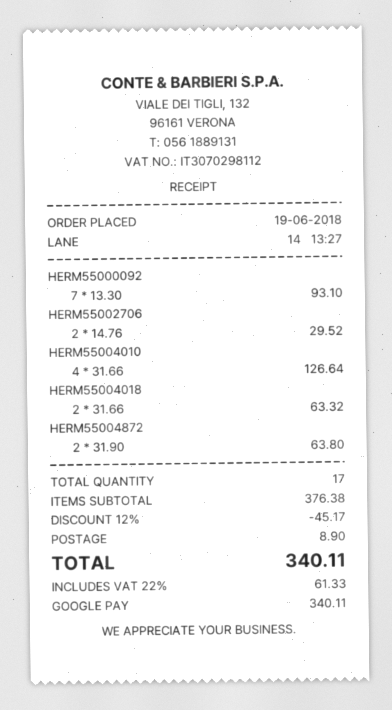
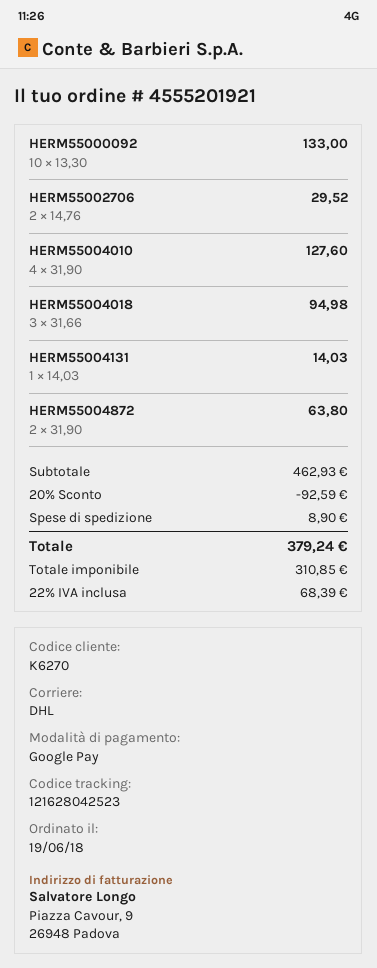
HERM55000092: 7 x 13.30 = 93.10 -> 10 x 13.30 = 133.00
HERM55004010: 4 x 31.66 = 126.64 -> 4 x 31.90 = 127.60
HERM55004018: 2 x 31.66 = 63.32 -> 3 x 31.66 = 94.98
HERM55004131: none -> 1 x 14.03 = 14.03
subtotal: 376.38 -> 462.93
discount: 12% = 45.17 -> 20% = 92.59
tax: 22% = 61.33 -> 22% = 68.39
total: 340.11 -> 379.24

